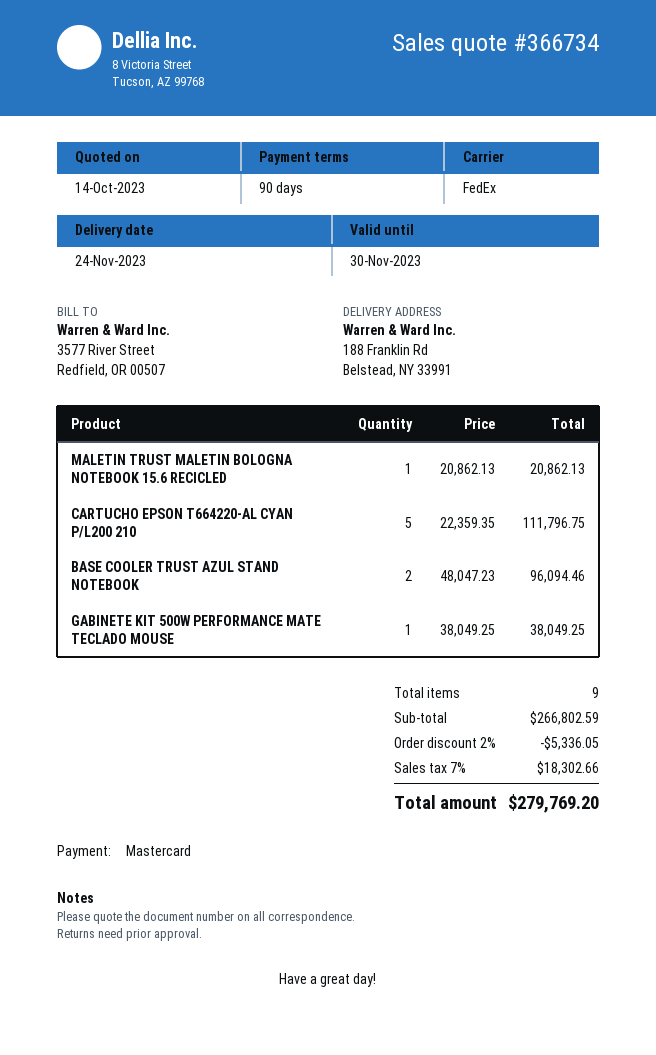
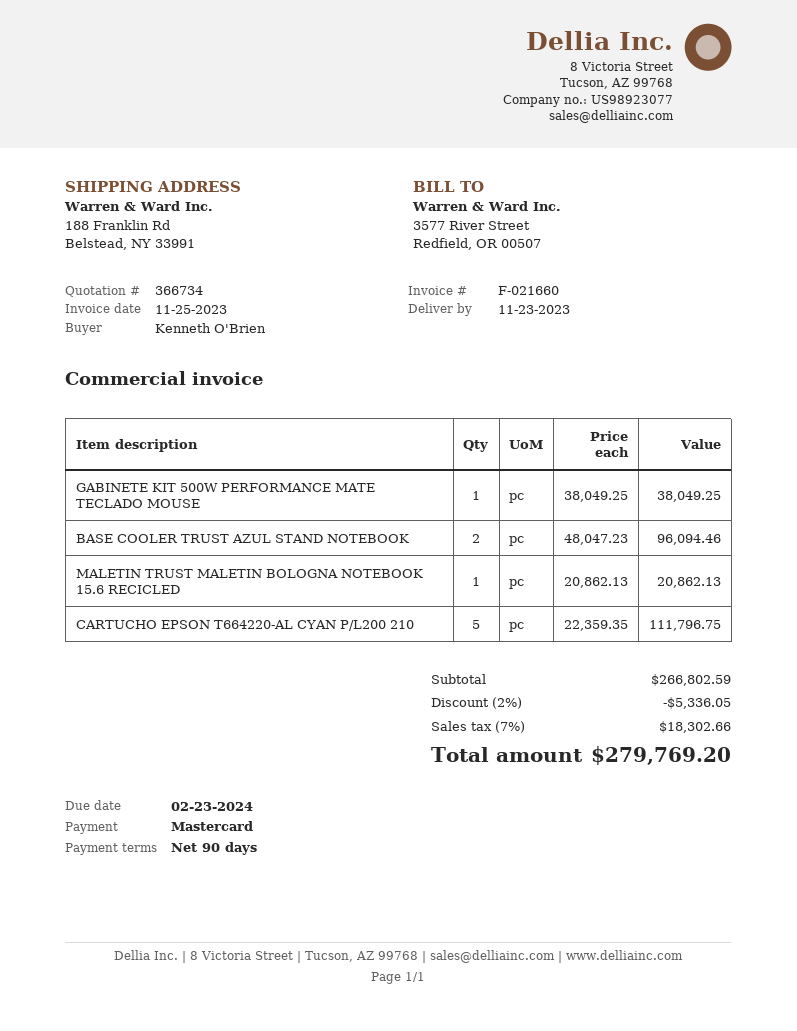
delivery date: 2023-11-24 -> 2023-11-23

